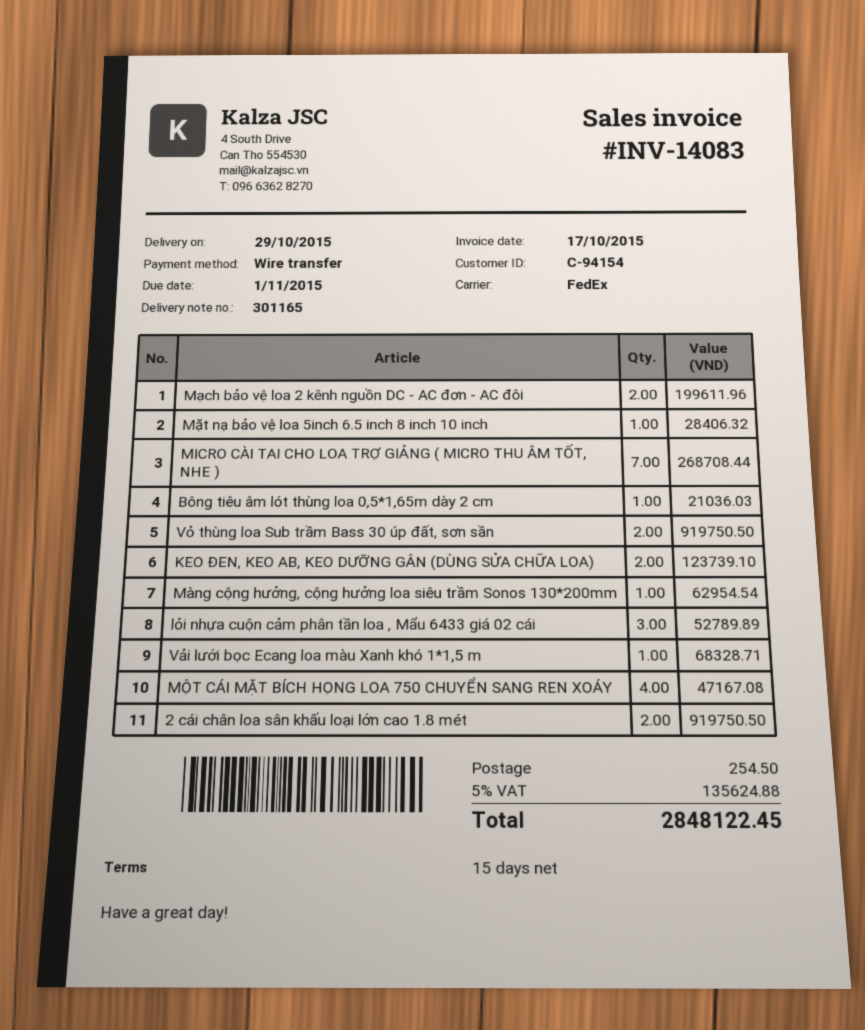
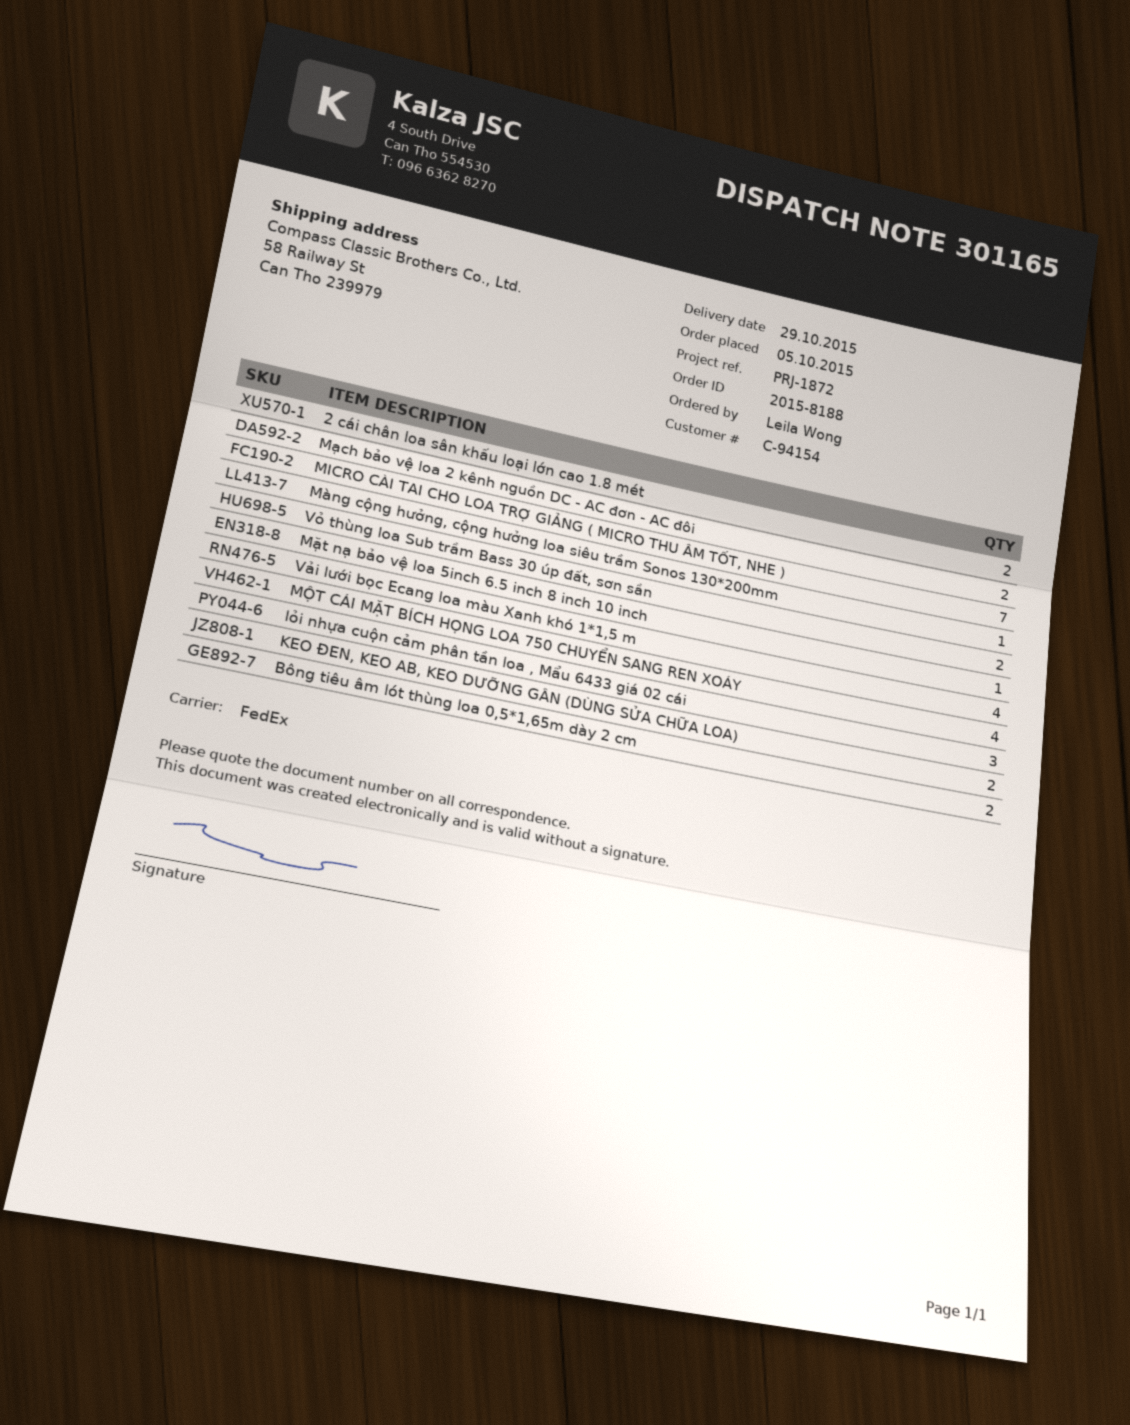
Bông tiêu âm lót thùng loa 0,5*1,65m dày 2 cm: 1 -> 2
Vải lưới bọc Ecang loa màu Xanh khó 1*1,5 m: 1 -> 4

